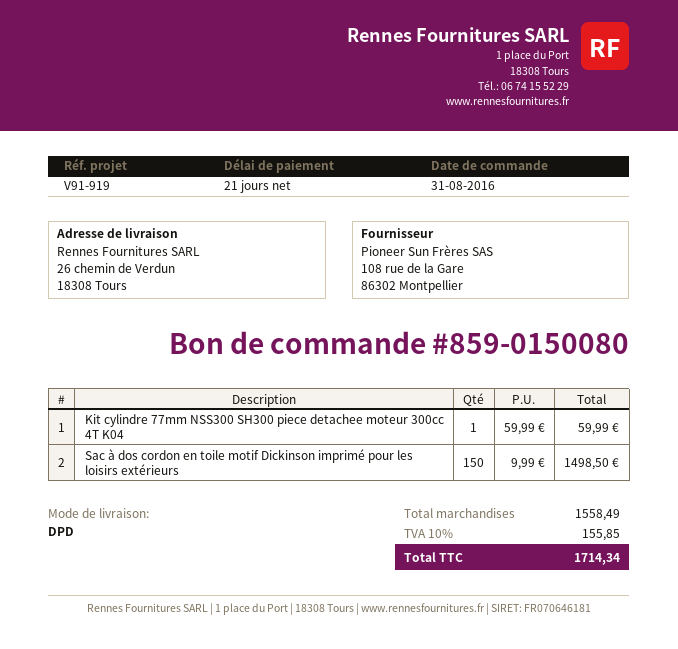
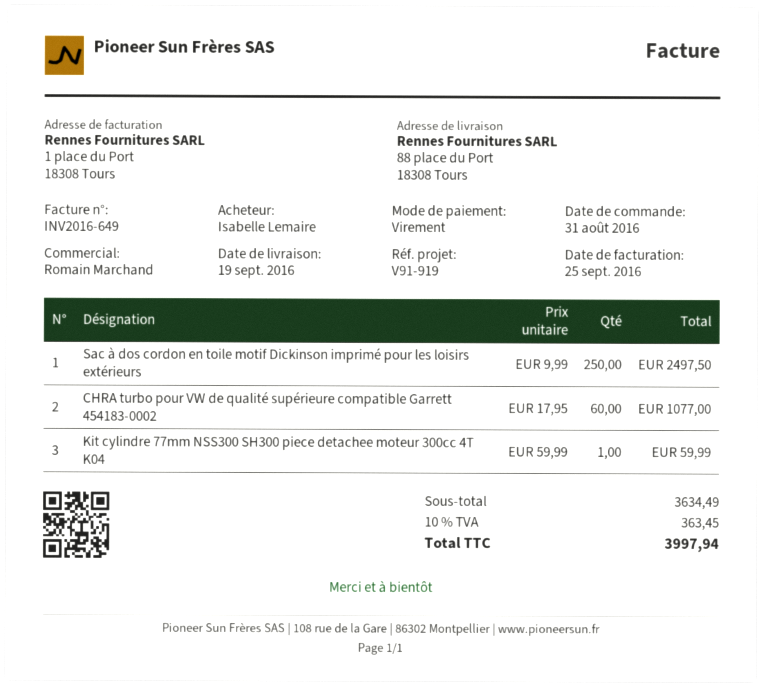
ship to: 26 chemin de Verdun, 18308 Tours -> 88 place du Port, 18308 Tours
Sac à dos cordon en toile motif Dickinson imprimé pour les loisirs extérieurs: 150 x 9.99 = 1498.50 -> 250 x 9.99 = 2497.50
CHRA turbo pour VW de qualité supérieure compatible Garrett 454183-0002: none -> 60 x 17.95 = 1077.00
subtotal: 1558.49 -> 3634.49
tax: 10% = 155.85 -> 10% = 363.45
total: 1714.34 -> 3997.94

